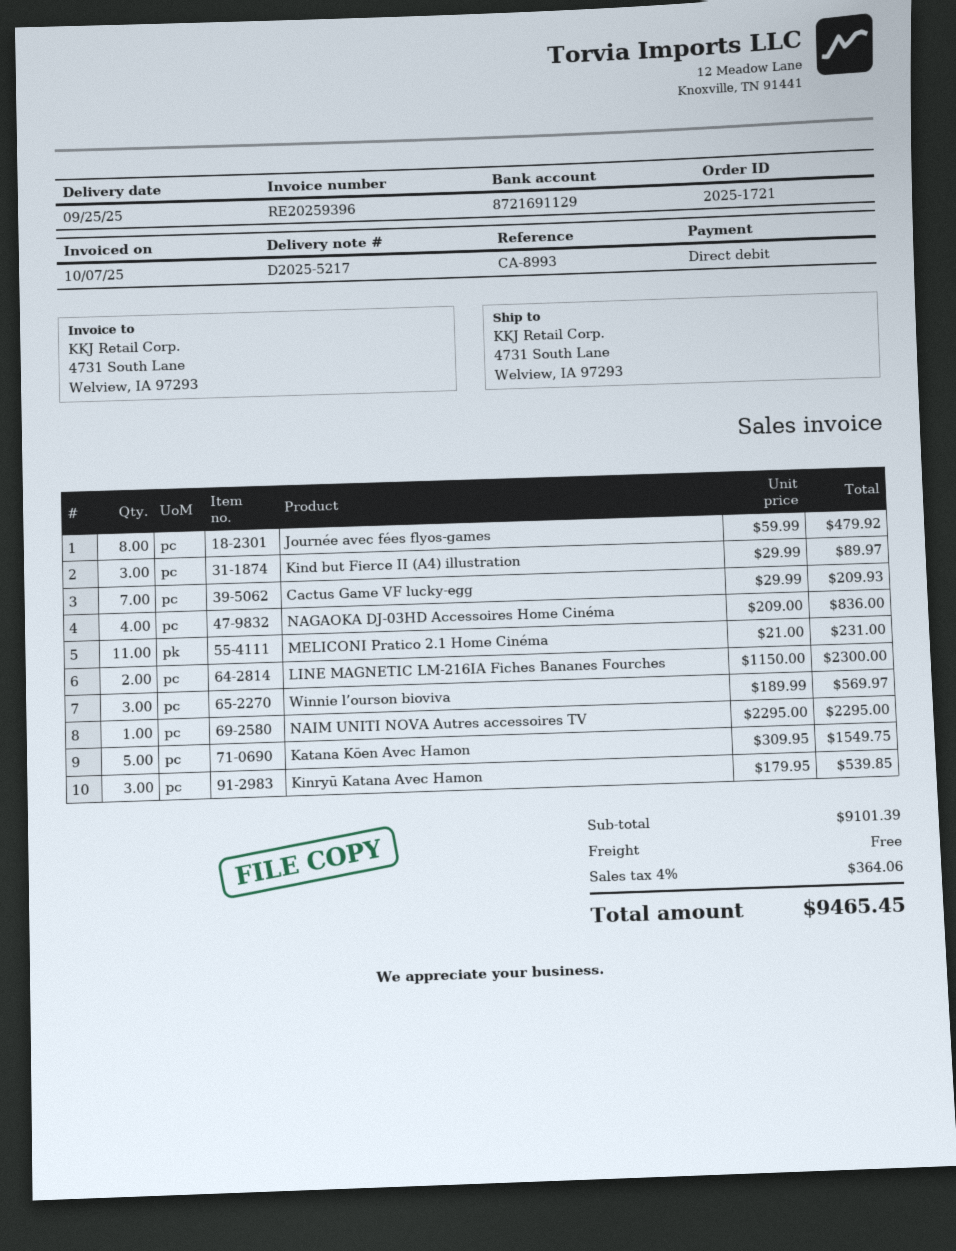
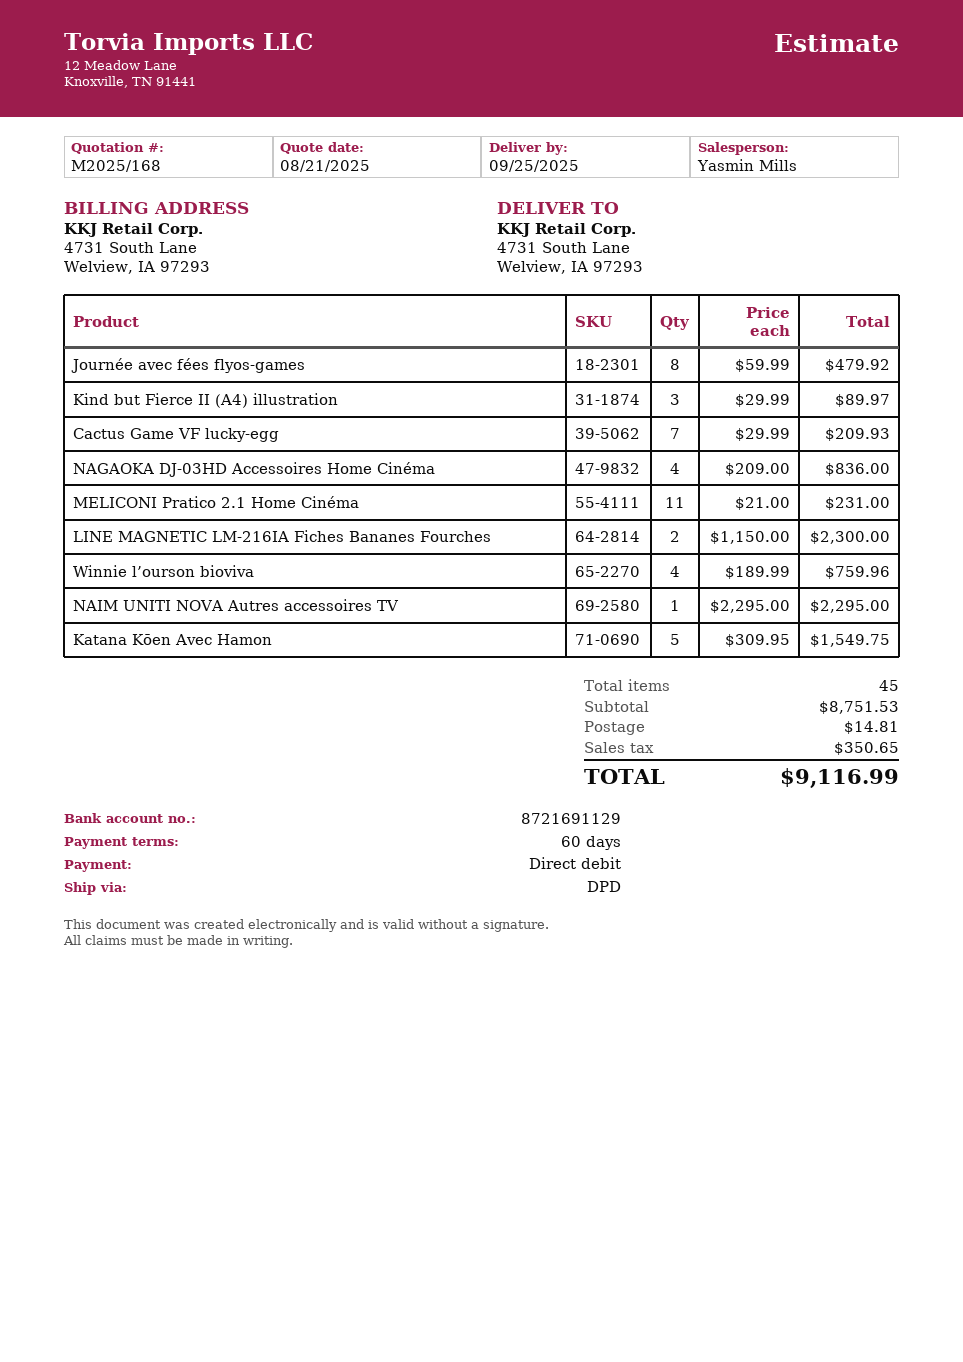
Winnie l’ourson bioviva: 3 x 189.99 = 569.97 -> 4 x 189.99 = 759.96
Kinryū Katana Avec Hamon: 3 x 179.95 = 539.85 -> none
subtotal: 9101.39 -> 8751.53
shipping: 0.00 -> 14.81
tax: 364.06 -> 350.65
total: 9465.45 -> 9116.99

